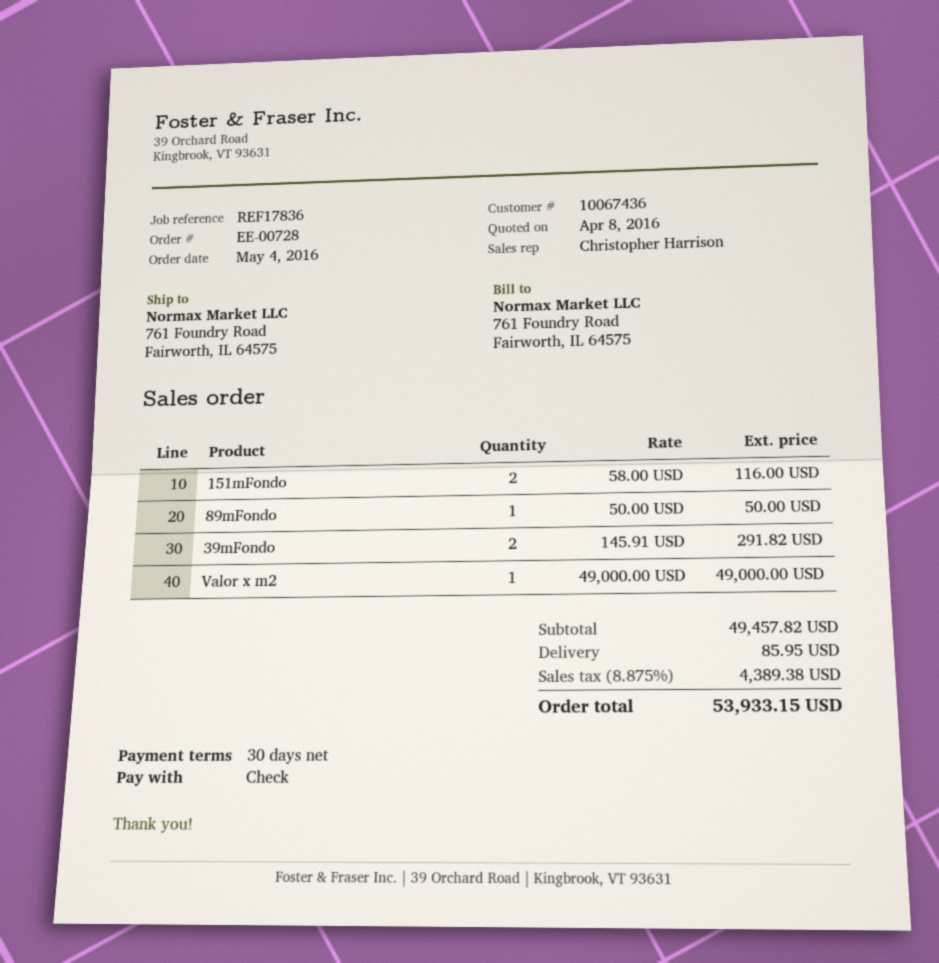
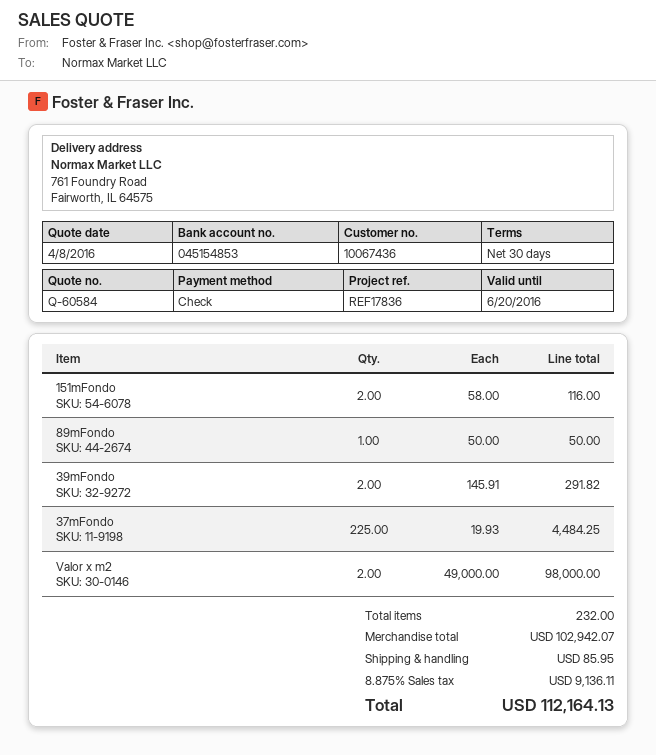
Valor x m2: 1 x 49000.00 = 49000.00 -> 2 x 49000.00 = 98000.00
37mFondo: none -> 225 x 19.93 = 4484.25
subtotal: 49457.82 -> 102942.07
tax: 8.875% = 4389.38 -> 8.875% = 9136.11
total: 53933.15 -> 112164.13

